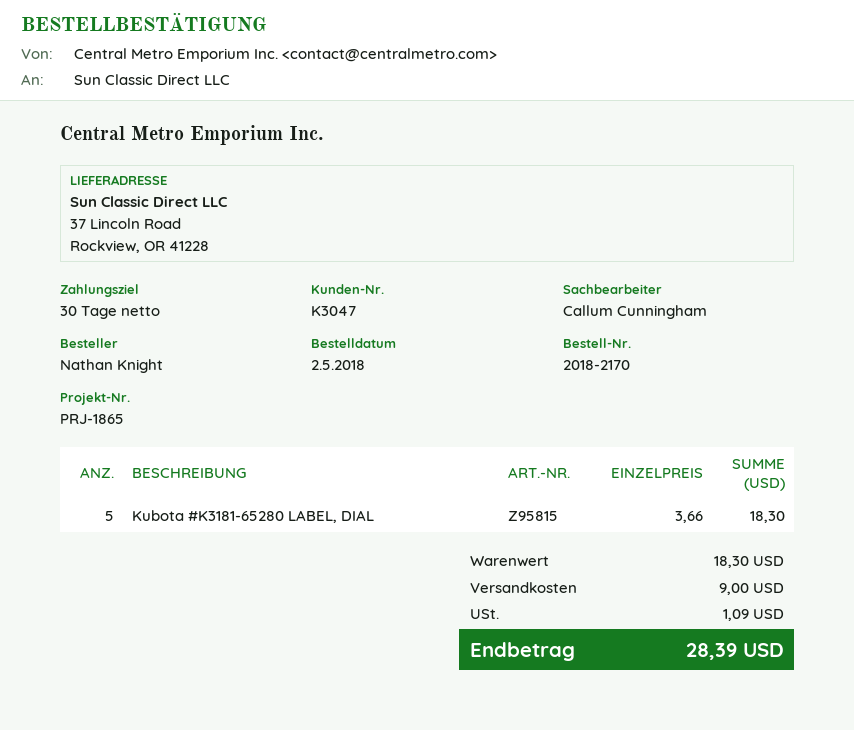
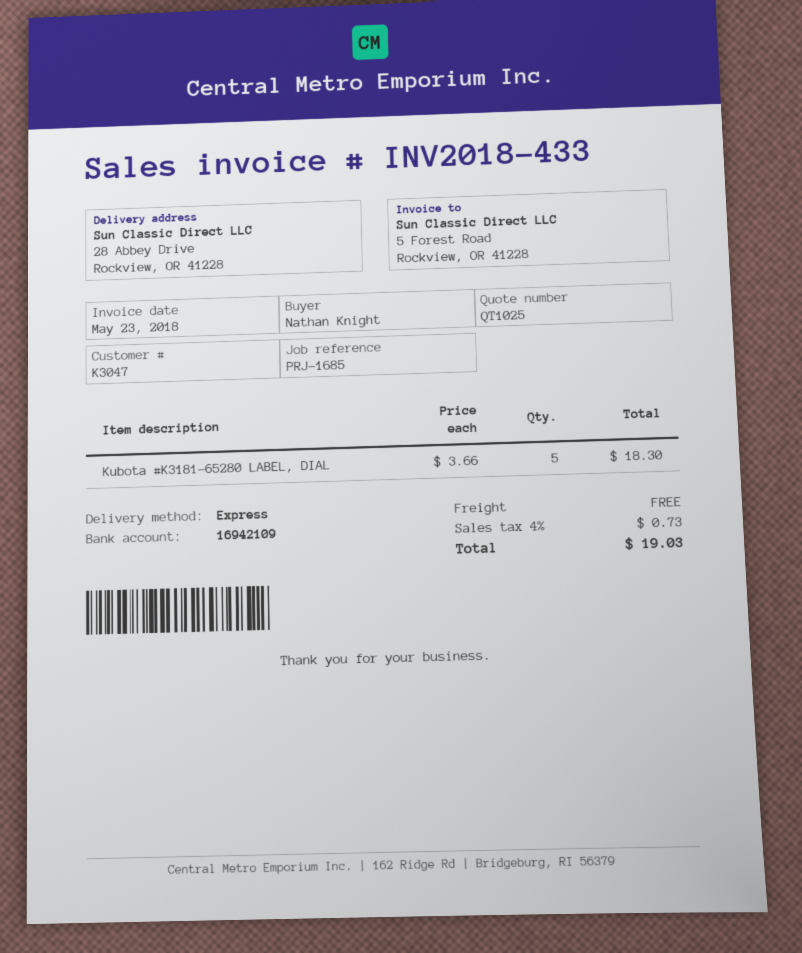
reference: PRJ-1865 -> PRJ-1685
ship to: 37 Lincoln Road, Rockview, OR 41228 -> 28 Abbey Drive, Rockview, OR 41228
shipping: 9.00 -> 0.00
tax: 1.09 -> 0.73
total: 28.39 -> 19.03

